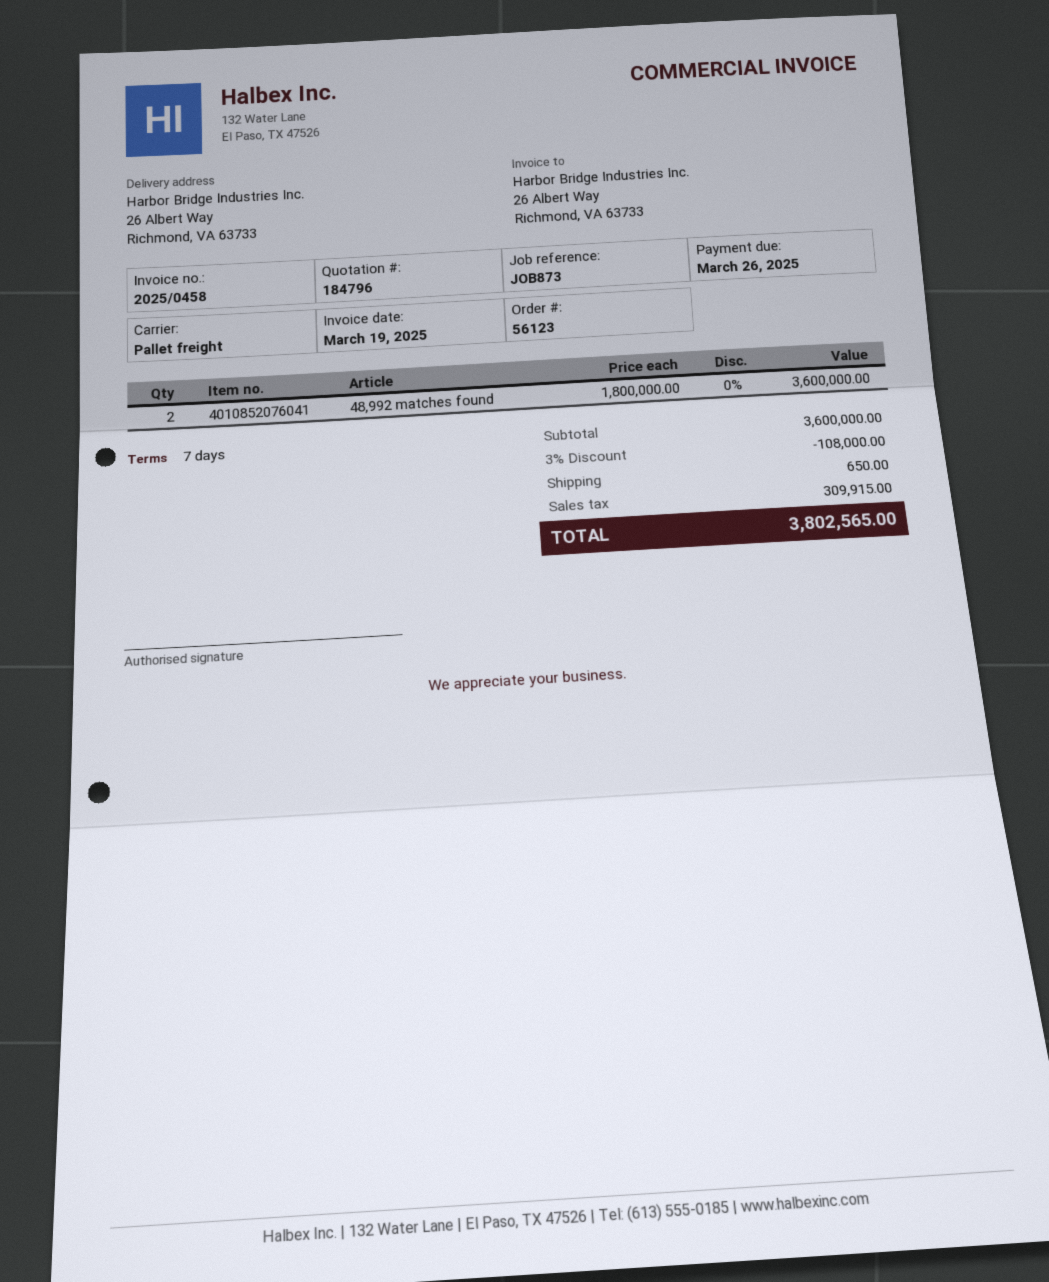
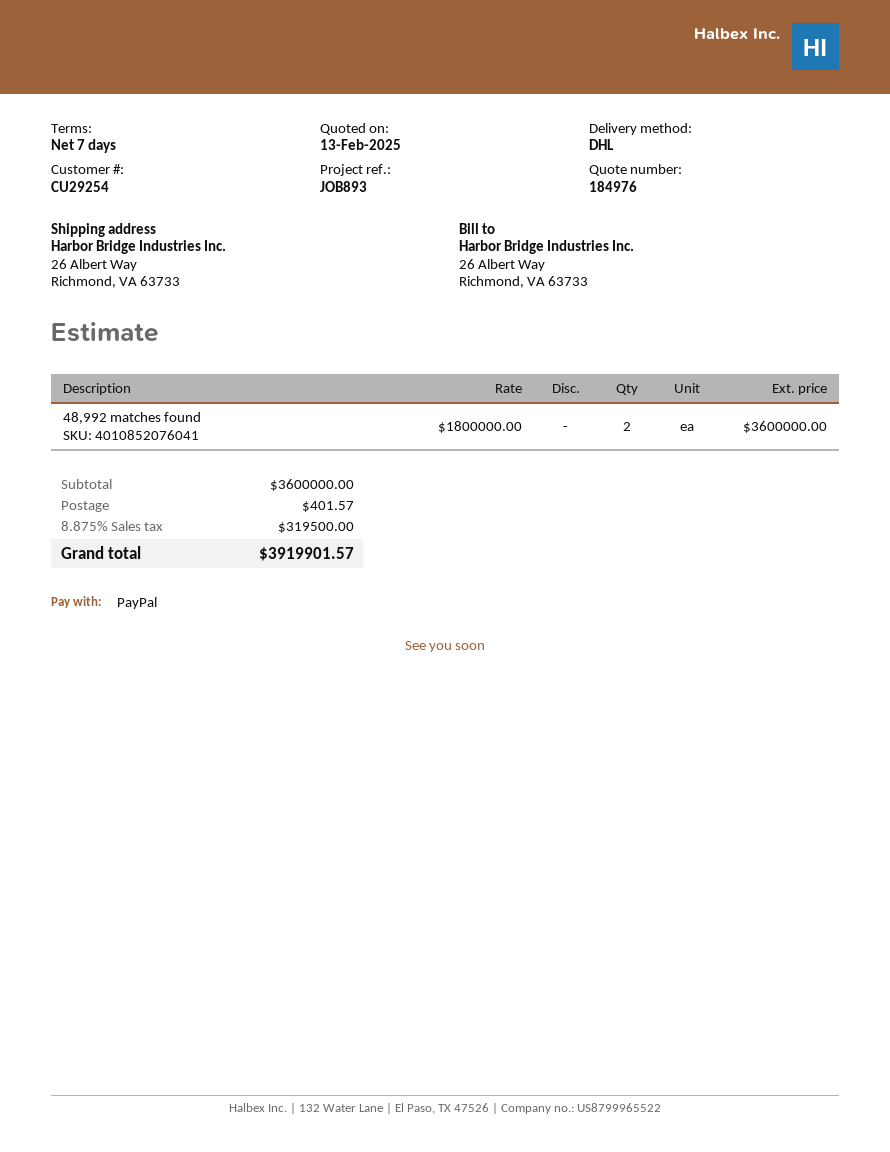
quote number: 184796 -> 184976
reference: JOB873 -> JOB893
shipping method: pallet freight -> DHL
discount: 3% = 108000.00 -> none
shipping: 650.00 -> 401.57
tax: 309915.00 -> 319500.00
total: 3802565.00 -> 3919901.57

